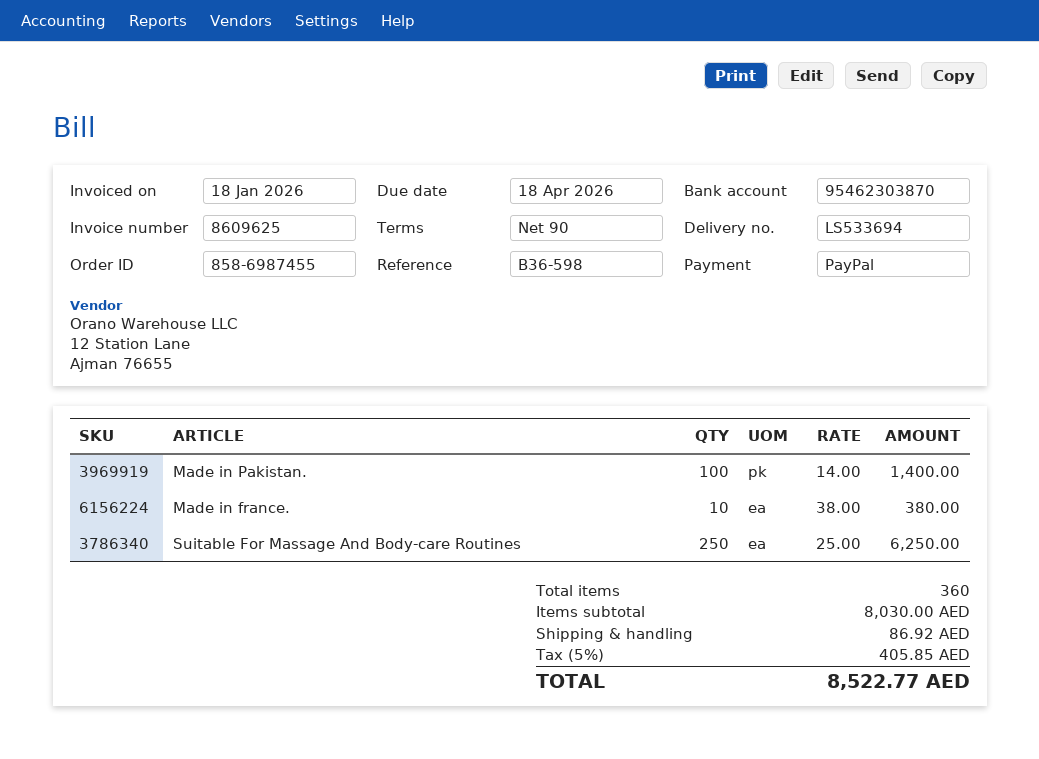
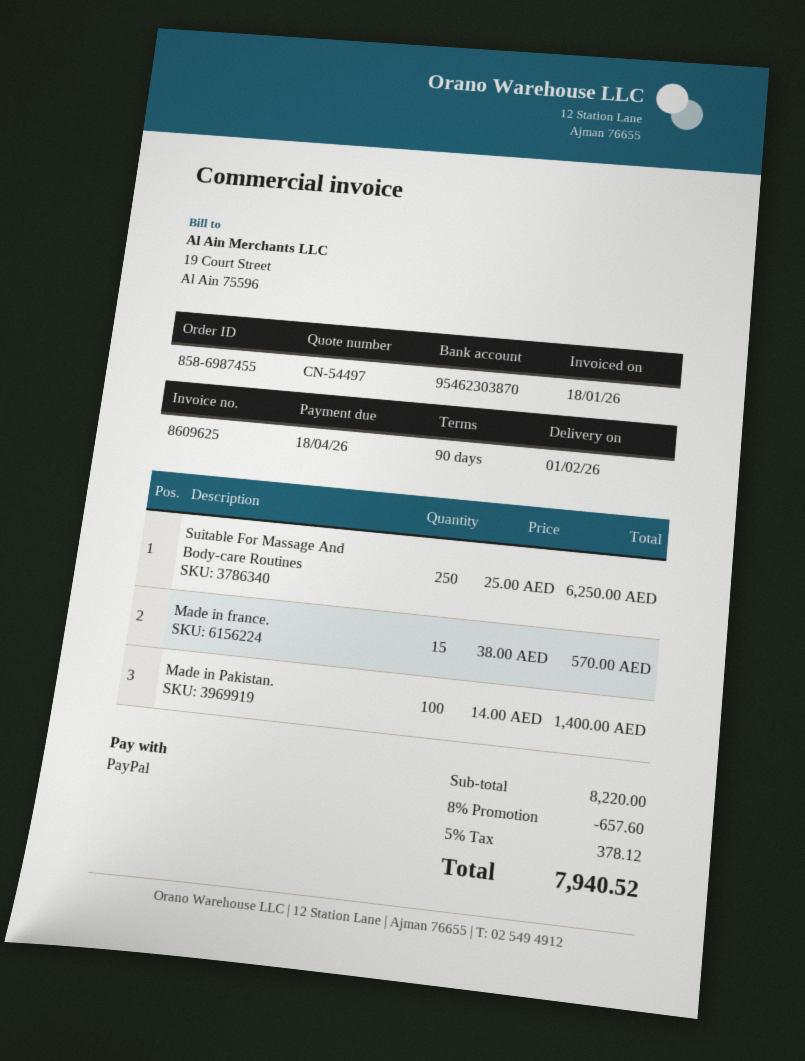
Made in france.: 10 x 38.00 = 380.00 -> 15 x 38.00 = 570.00
subtotal: 8030.00 -> 8220.00
discount: none -> 8% = 657.60
shipping: 86.92 -> none
tax: 5% = 405.85 -> 5% = 378.12
total: 8522.77 -> 7940.52

